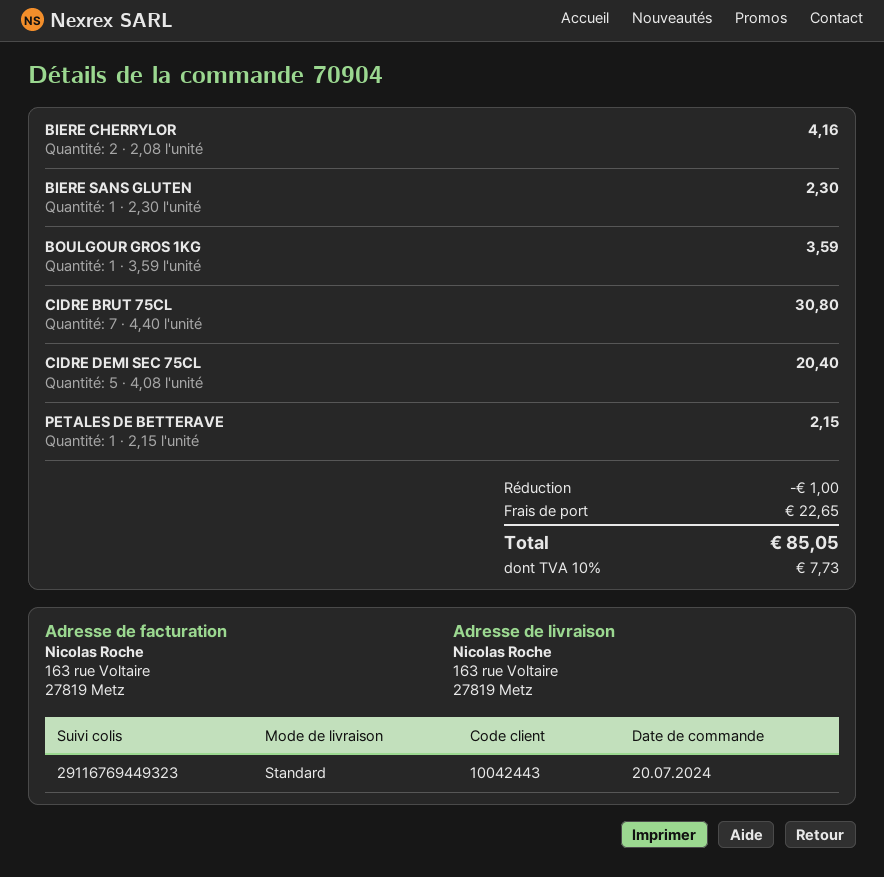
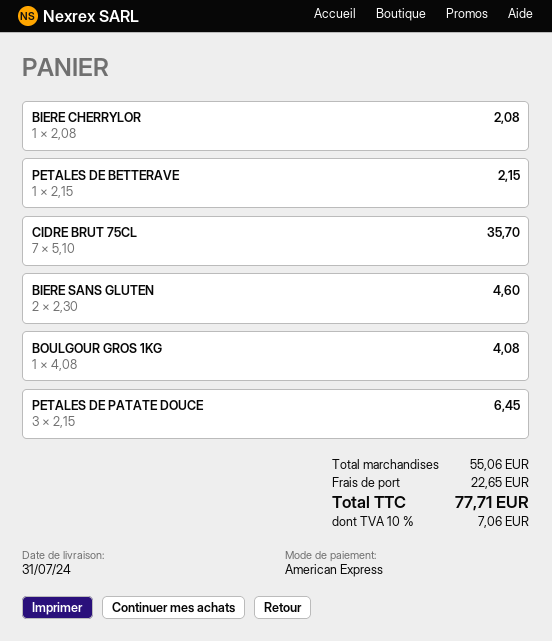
BIERE CHERRYLOR: 2 x 2.08 = 4.16 -> 1 x 2.08 = 2.08
BIERE SANS GLUTEN: 1 x 2.30 = 2.30 -> 2 x 2.30 = 4.60
BOULGOUR GROS 1KG: 1 x 3.59 = 3.59 -> 1 x 4.08 = 4.08
CIDRE BRUT 75CL: 7 x 4.40 = 30.80 -> 7 x 5.10 = 35.70
CIDRE DEMI SEC 75CL: 5 x 4.08 = 20.40 -> none
PETALES DE PATATE DOUCE: none -> 3 x 2.15 = 6.45
discount: 1.00 -> none
tax: 10% = 7.73 -> 10% = 7.06
total: 85.05 -> 77.71

